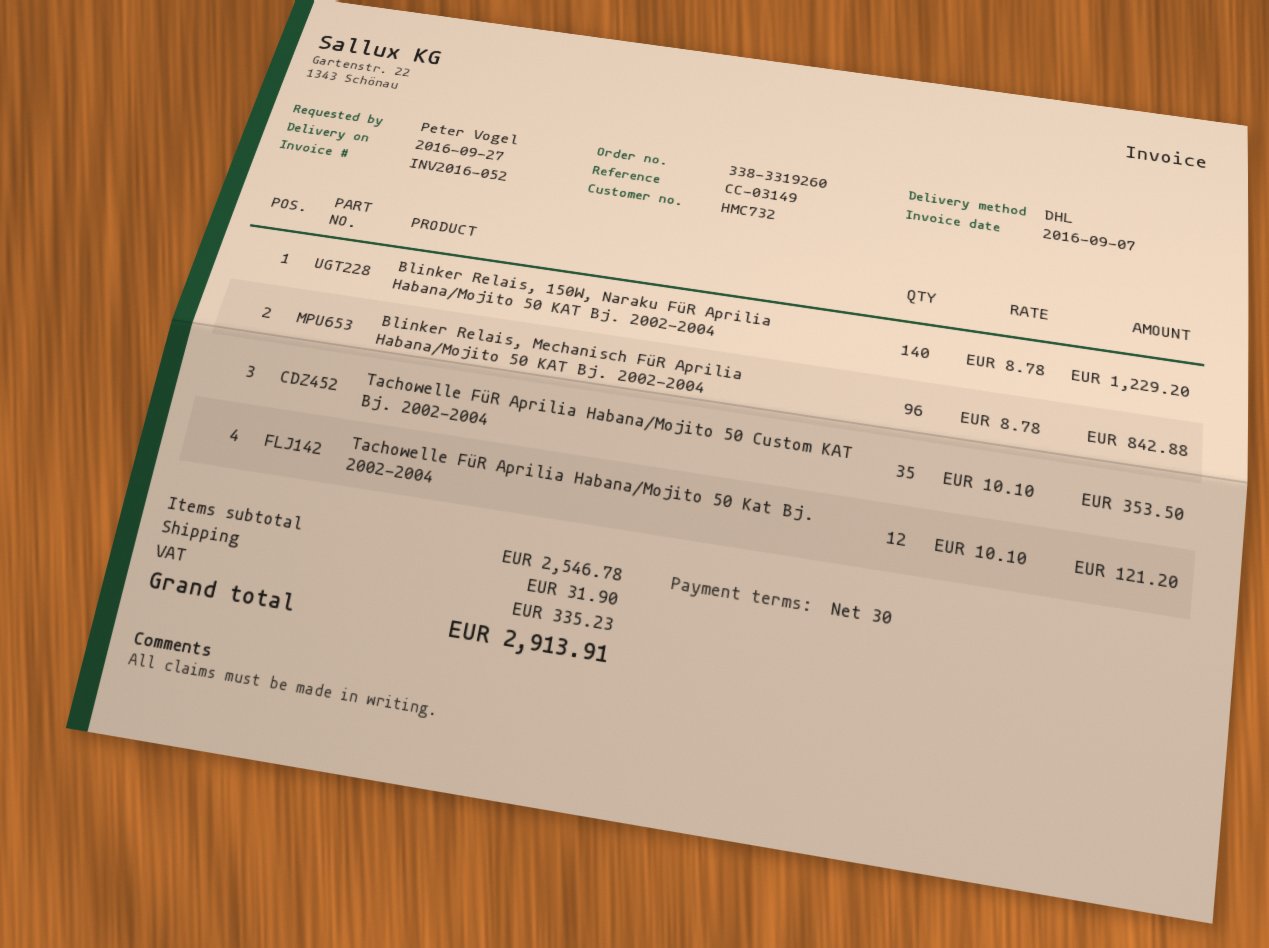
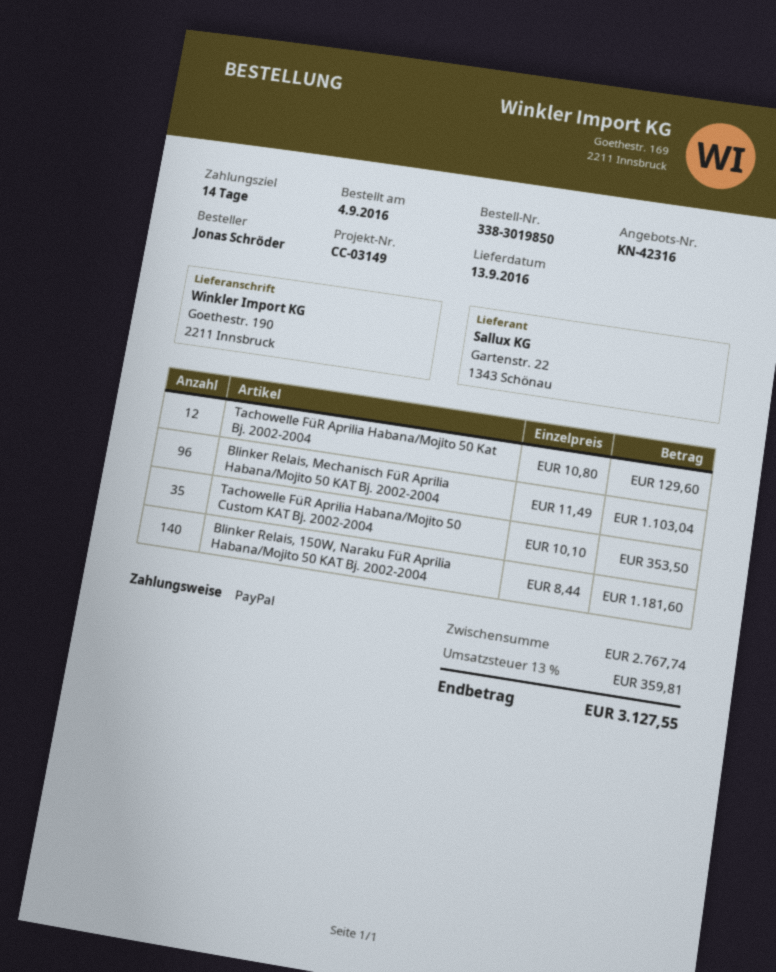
order number: 338-3319260 -> 338-3019850
delivery date: 2016-09-27 -> 2016-09-13
payment terms: 30 days -> 14 days
ordered by: Peter Vogel -> Jonas Schröder
Blinker Relais, 150W, Naraku FüR Aprilia Habana/Mojito 50 KAT Bj. 2002-2004: 140 x 8.78 = 1229.20 -> 140 x 8.44 = 1181.60
Blinker Relais, Mechanisch FüR Aprilia Habana/Mojito 50 KAT Bj. 2002-2004: 96 x 8.78 = 842.88 -> 96 x 11.49 = 1103.04
Tachowelle FüR Aprilia Habana/Mojito 50 Kat Bj. 2002-2004: 12 x 10.10 = 121.20 -> 12 x 10.80 = 129.60
subtotal: 2546.78 -> 2767.74
shipping: 31.90 -> none
tax: 335.23 -> 359.81
total: 2913.91 -> 3127.55

